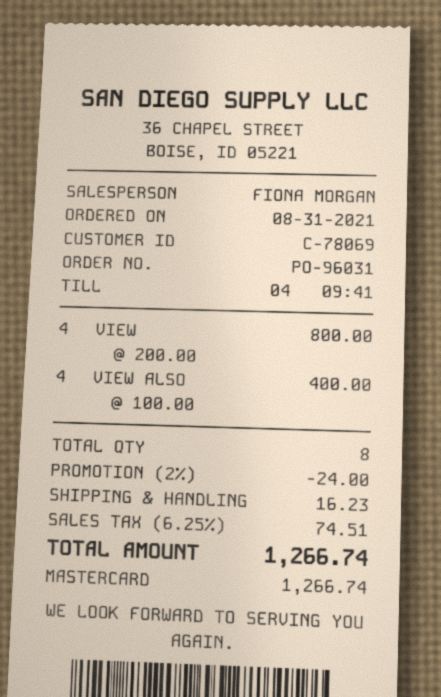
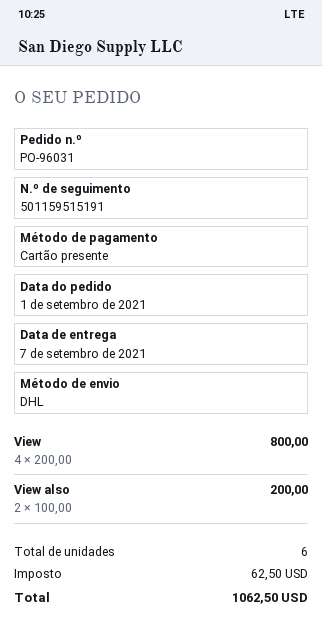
order date: 2021-08-31 -> 2021-09-01
payment method: Mastercard -> gift card
VIEW ALSO: 4 x 100.00 = 400.00 -> 2 x 100.00 = 200.00
total quantity: 8 -> 6
discount: 2% = 24.00 -> none
shipping: 16.23 -> none
tax: 74.51 -> 62.50
total: 1266.74 -> 1062.50

